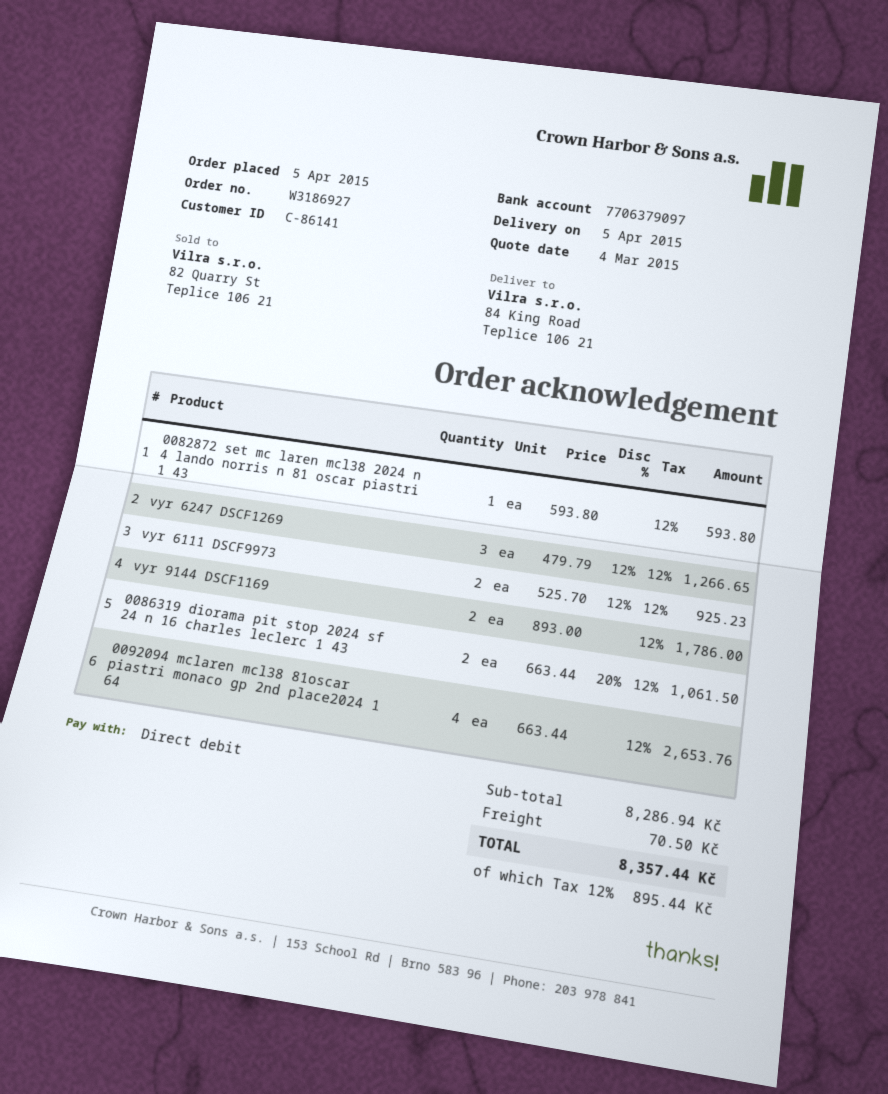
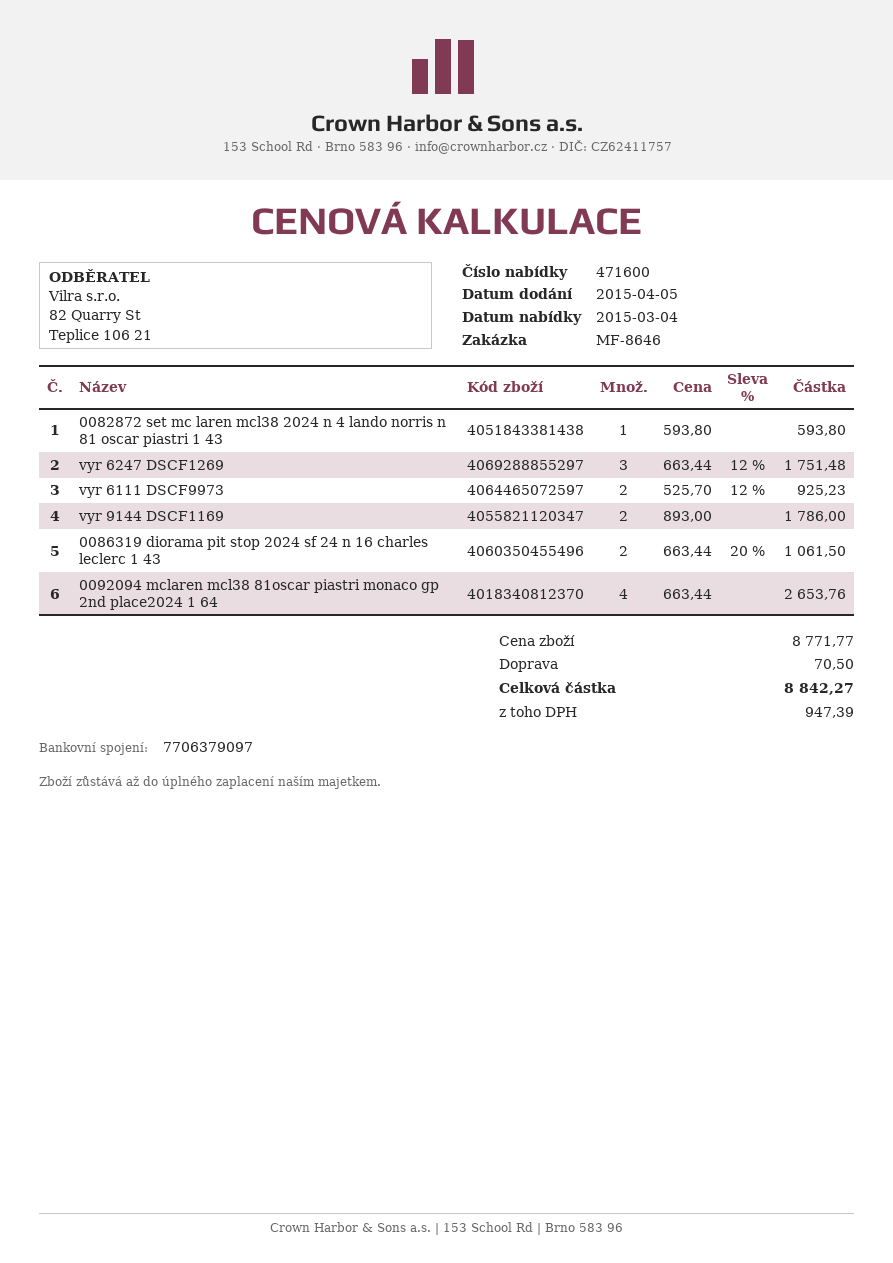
vyr 6247 DSCF1269: 3 x 479.79 - 12% = 1266.65 -> 3 x 663.44 - 12% = 1751.48
subtotal: 8286.94 -> 8771.77
tax: 895.44 -> 947.39
total: 8357.44 -> 8842.27

